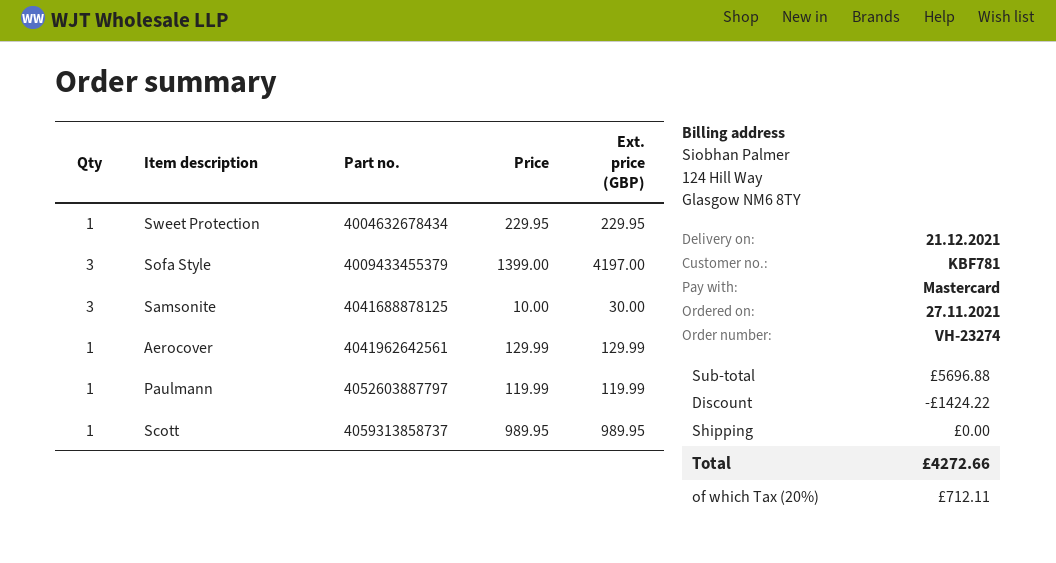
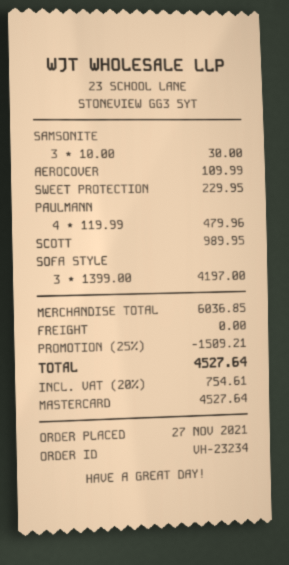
order number: VH-23274 -> VH-23234
Aerocover: 1 x 129.99 = 129.99 -> 1 x 109.99 = 109.99
Paulmann: 1 x 119.99 = 119.99 -> 4 x 119.99 = 479.96
subtotal: 5696.88 -> 6036.85
discount: 1424.22 -> 1509.21
tax: 20% = 712.11 -> 20% = 754.61
total: 4272.66 -> 4527.64

